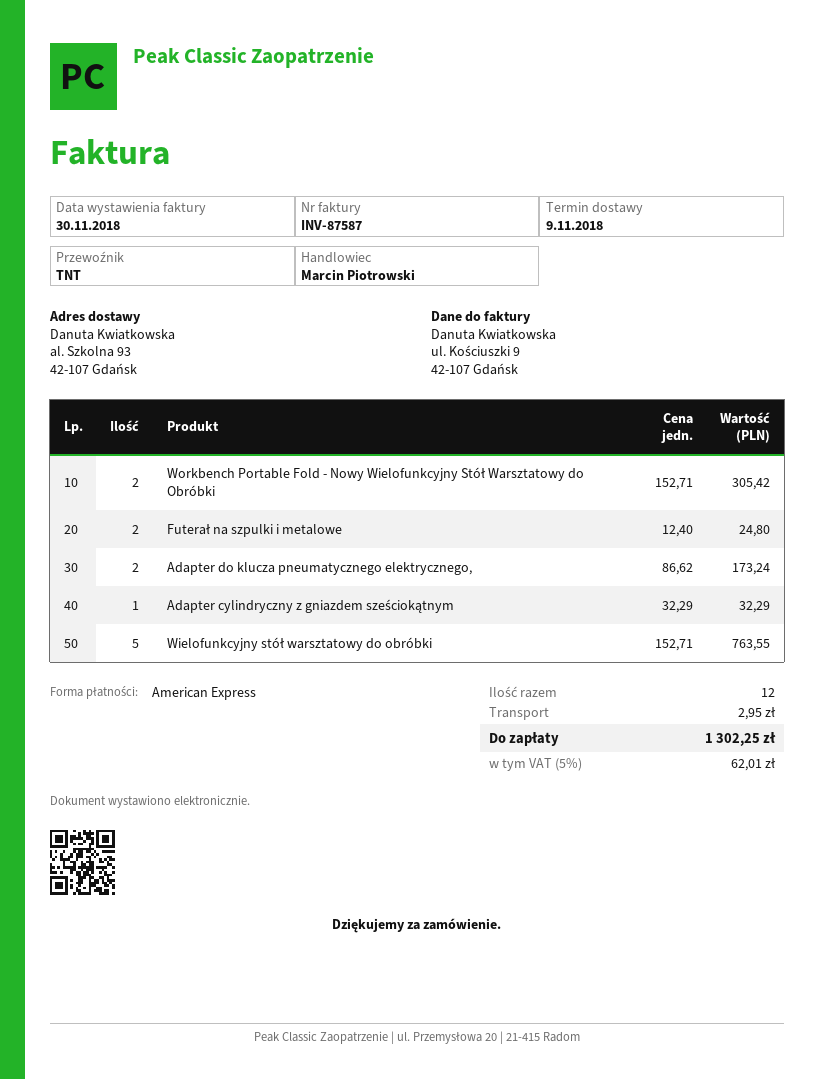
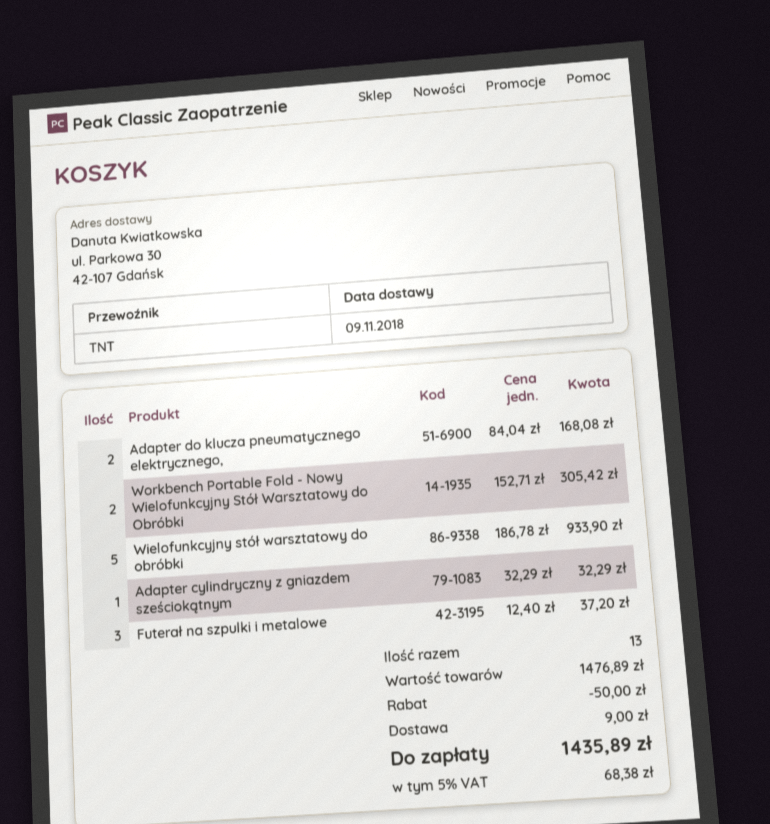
ship to: al. Szkolna 93, 42-107 Gdańsk -> ul. Parkowa 30, 42-107 Gdańsk
Futerał na szpulki i metalowe: 2 x 12.40 = 24.80 -> 3 x 12.40 = 37.20
Adapter do klucza pneumatycznego elektrycznego,: 2 x 86.62 = 173.24 -> 2 x 84.04 = 168.08
Wielofunkcyjny stół warsztatowy do obróbki: 5 x 152.71 = 763.55 -> 5 x 186.78 = 933.90
total quantity: 12 -> 13
discount: none -> 50.00
shipping: 2.95 -> 9.00
tax: 5% = 62.01 -> 5% = 68.38
total: 1302.25 -> 1435.89

